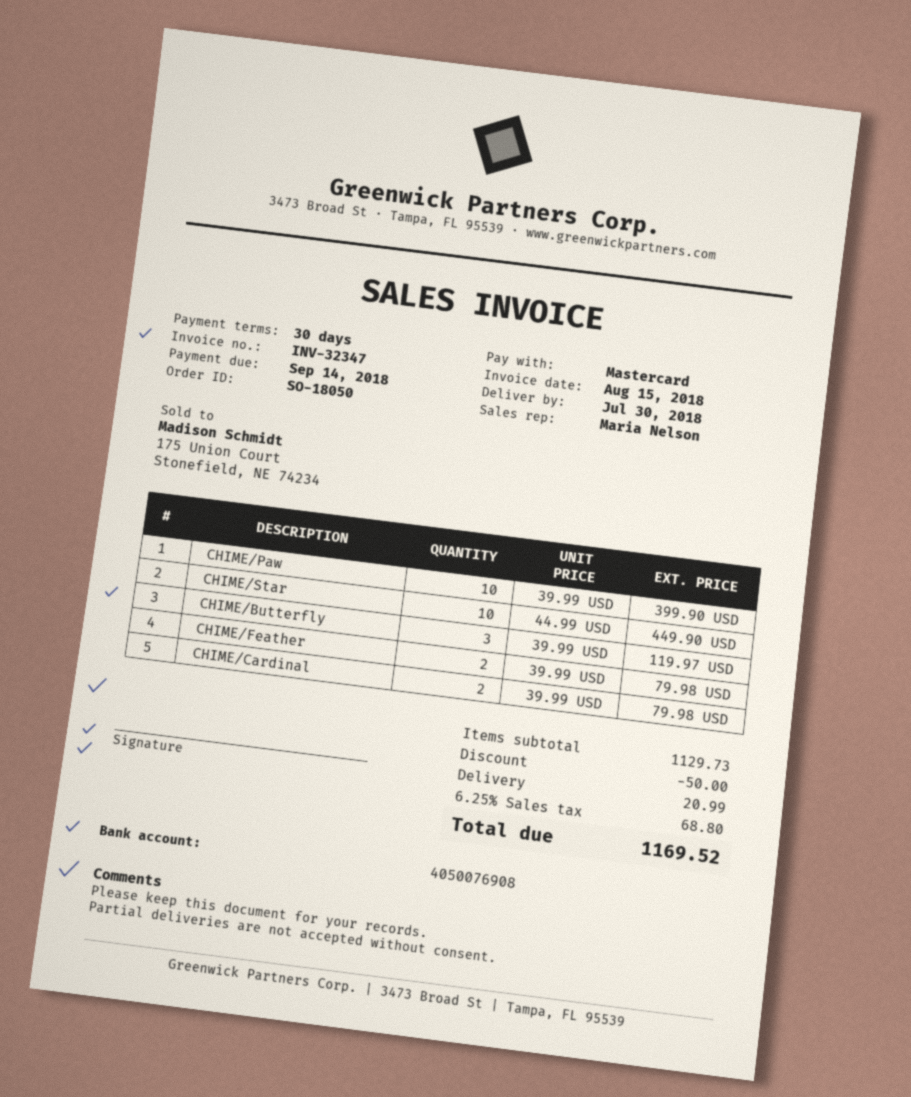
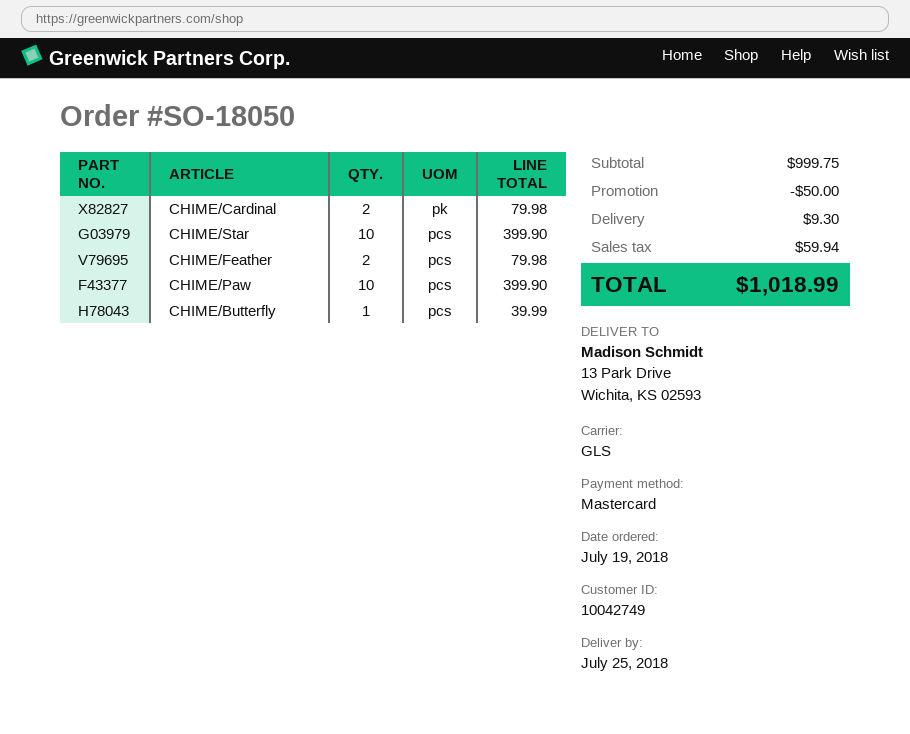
delivery date: 2018-07-30 -> 2018-07-25
CHIME/Star: 10 for 449.90 -> 10 for 399.90
CHIME/Butterfly: 3 for 119.97 -> 1 for 39.99
subtotal: 1129.73 -> 999.75
shipping: 20.99 -> 9.30
tax: 68.80 -> 59.94
total: 1169.52 -> 1018.99

